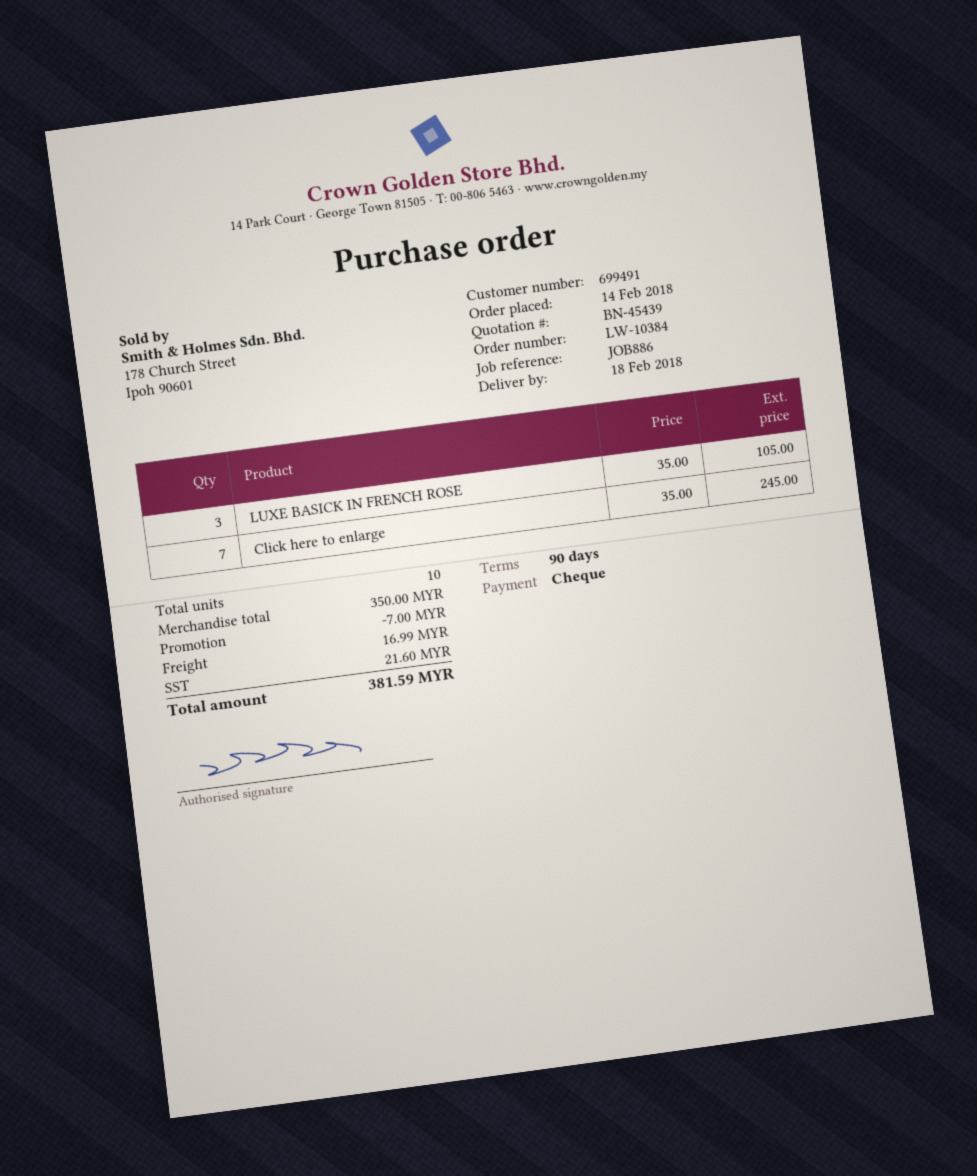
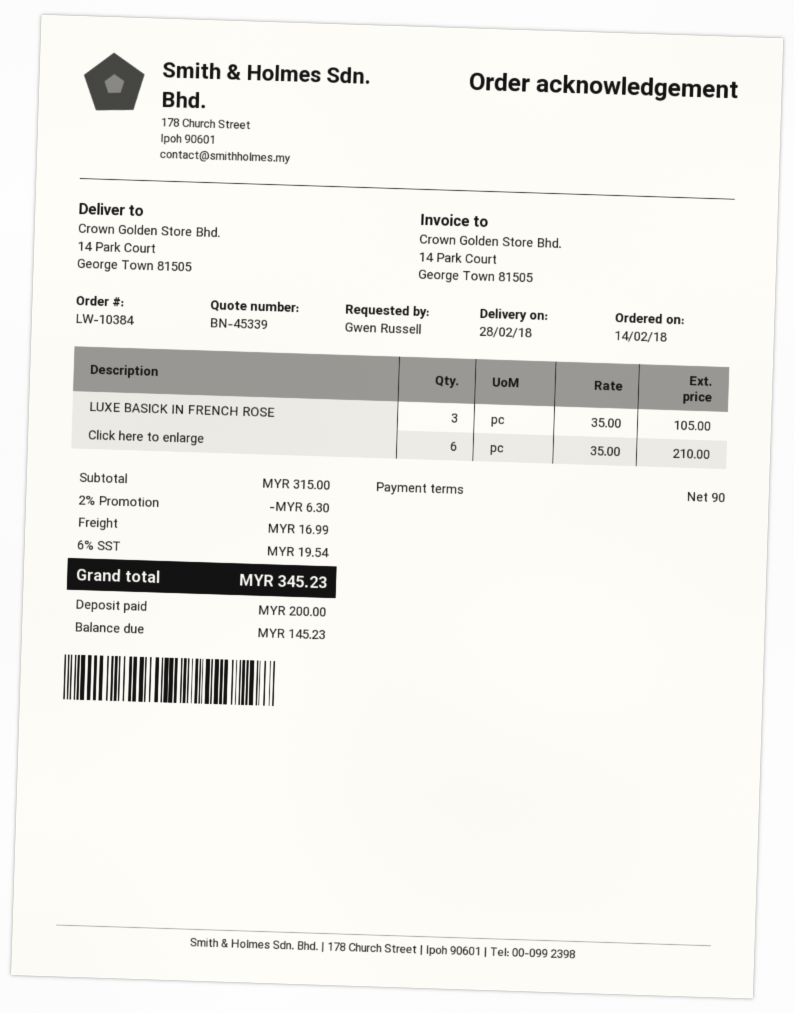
quote number: BN-45439 -> BN-45339
delivery date: 2018-02-18 -> 2018-02-28
Click here to enlarge: 7 x 35.00 = 245.00 -> 6 x 35.00 = 210.00
subtotal: 350.00 -> 315.00
discount: 7.00 -> 6.30
tax: 21.60 -> 19.54
total: 381.59 -> 345.23

